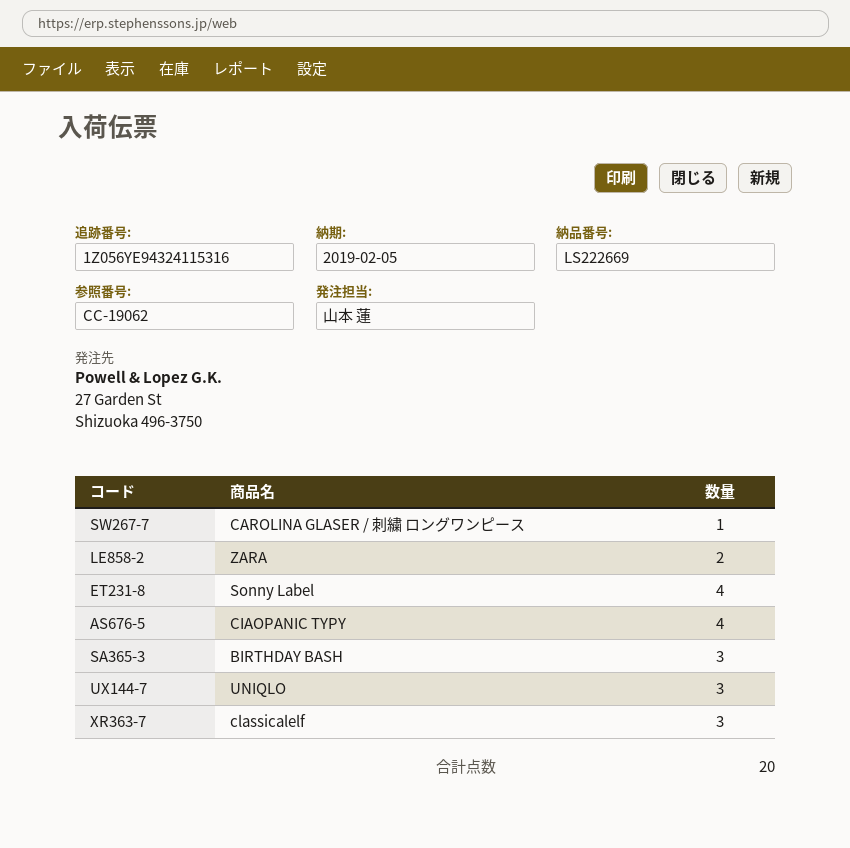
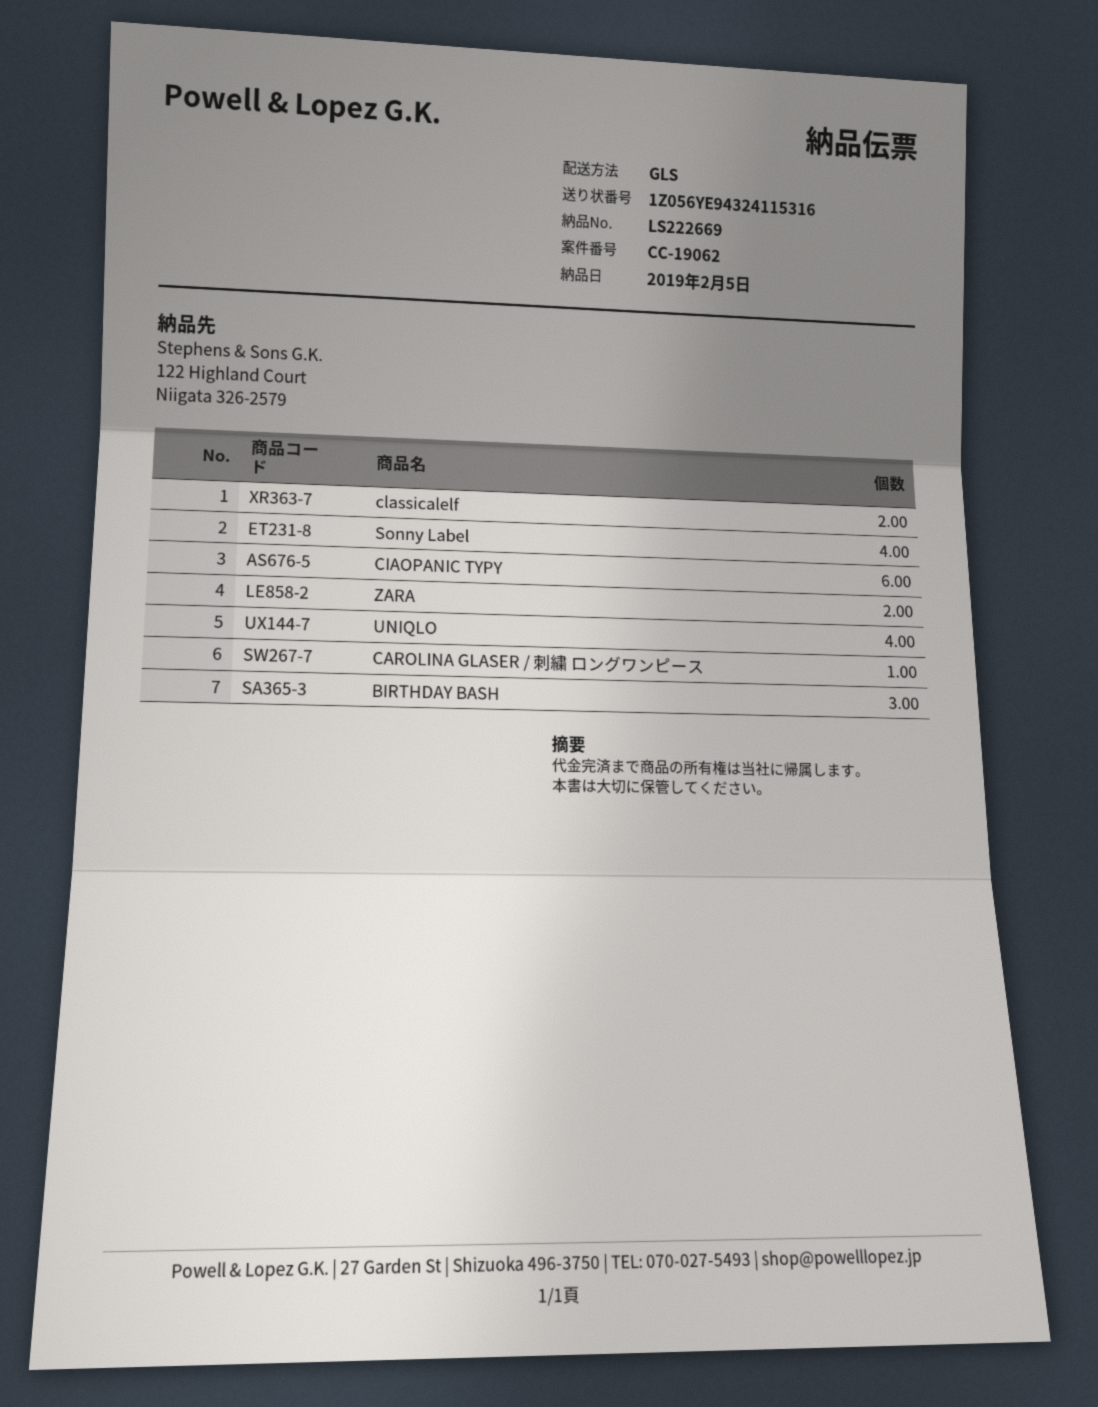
CIAOPANIC TYPY: 4 -> 6
UNIQLO: 3 -> 4
classicalelf: 3 -> 2

